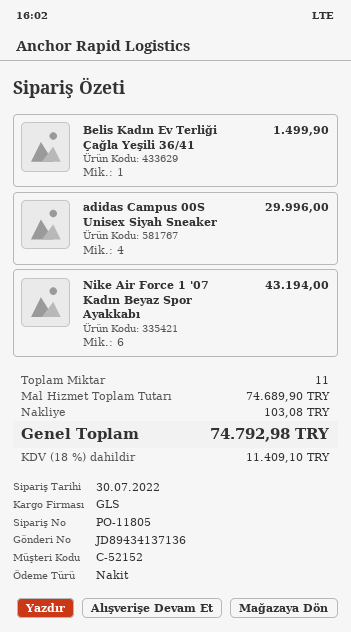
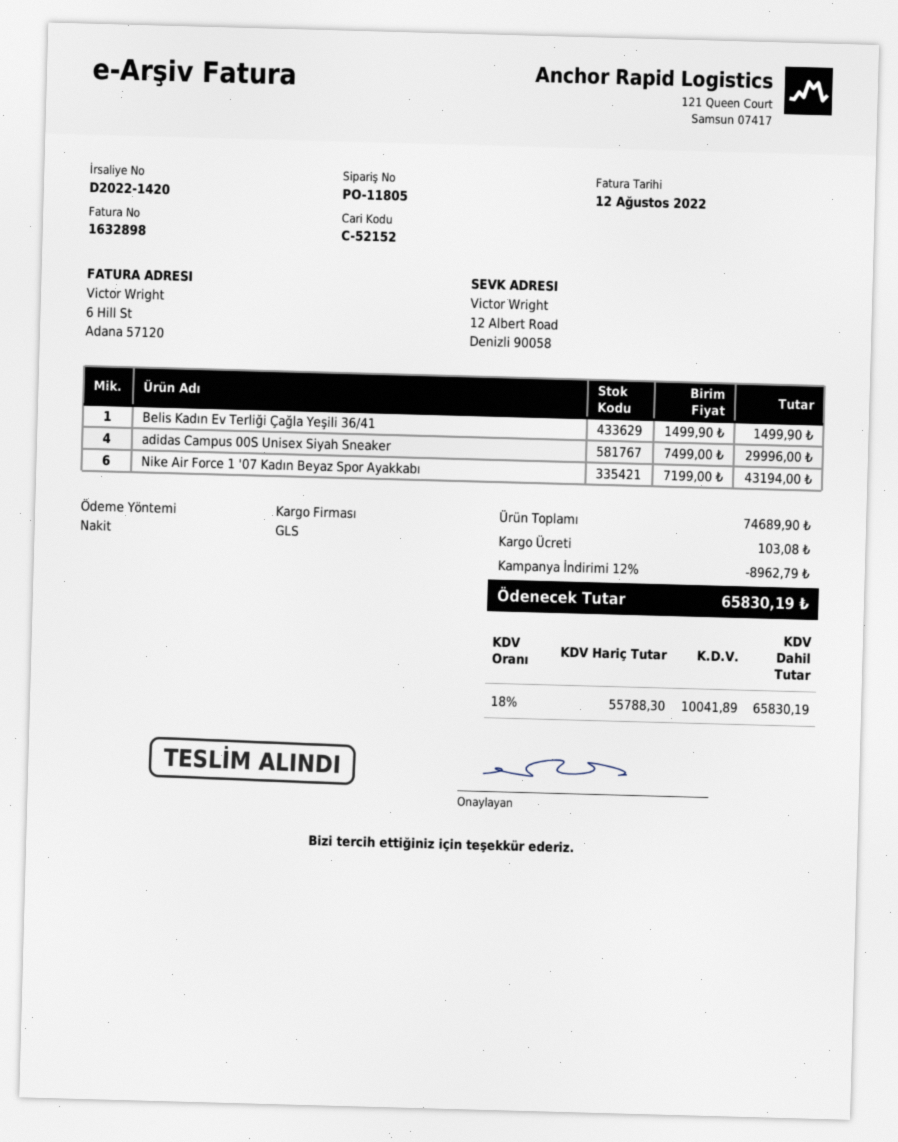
discount: none -> 12% = 8962.79
tax: 18% = 11409.10 -> 18% = 10041.89
total: 74792.98 -> 65830.19

